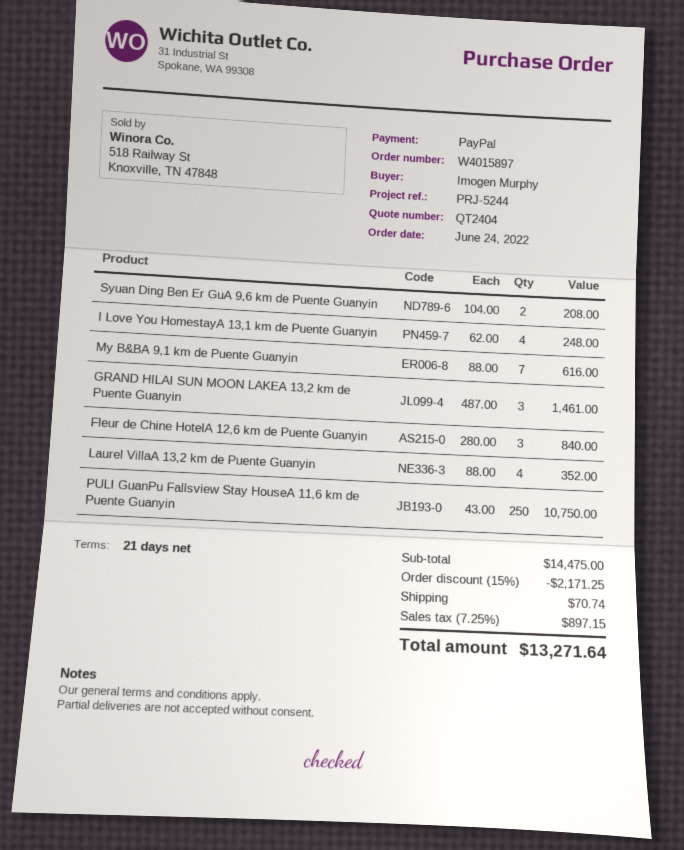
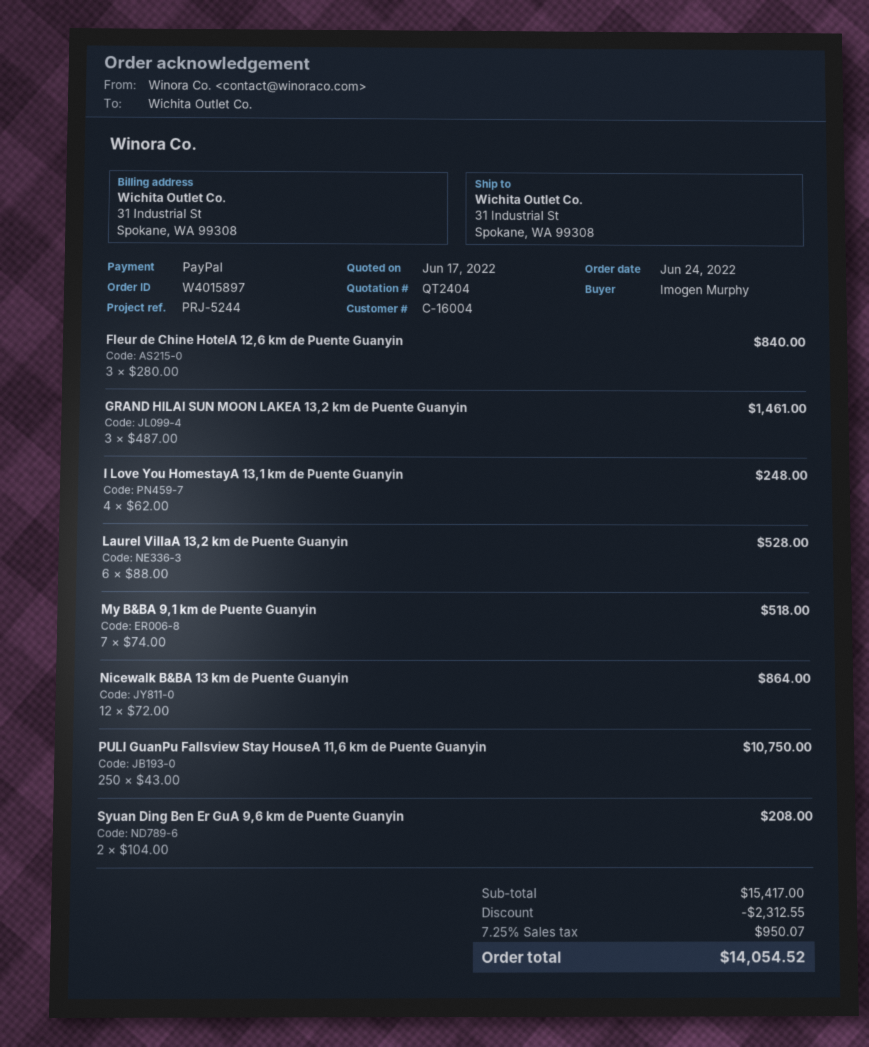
My B&BA 9,1 km de Puente Guanyin: 7 x 88.00 = 616.00 -> 7 x 74.00 = 518.00
Laurel VillaA 13,2 km de Puente Guanyin: 4 x 88.00 = 352.00 -> 6 x 88.00 = 528.00
Nicewalk B&BA 13 km de Puente Guanyin: none -> 12 x 72.00 = 864.00
subtotal: 14475.00 -> 15417.00
discount: 2171.25 -> 2312.55
shipping: 70.74 -> none
tax: 7.25% = 897.15 -> 7.25% = 950.07
total: 13271.64 -> 14054.52

